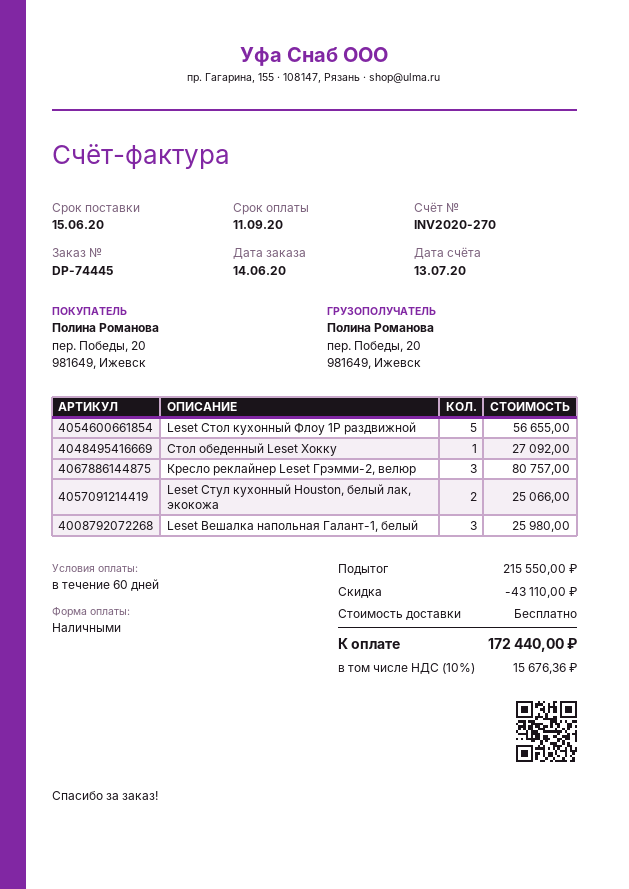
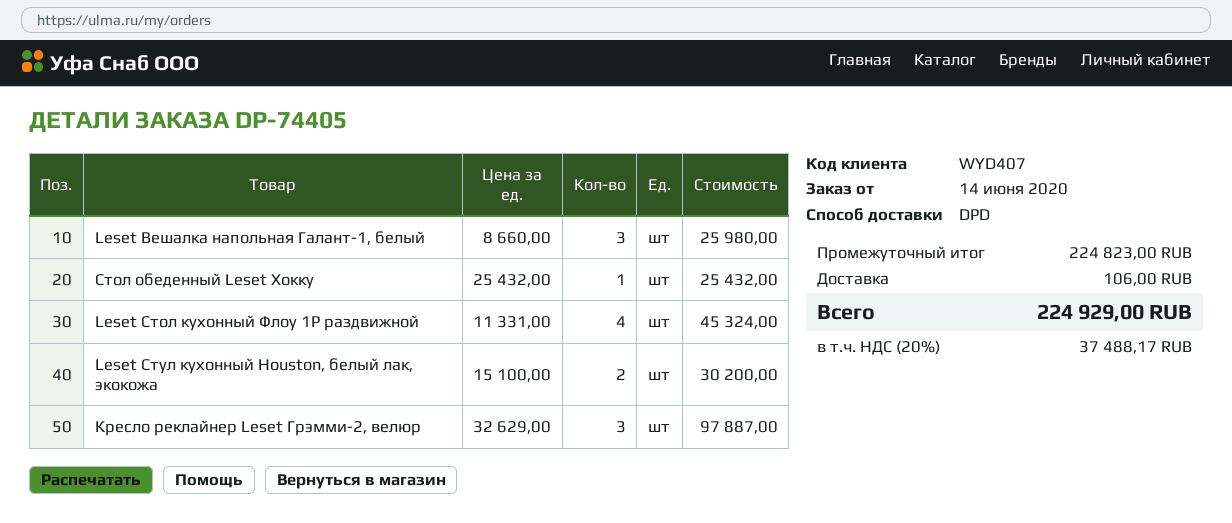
order number: DP-74445 -> DP-74405
Leset Стол кухонный Флоу 1Р раздвижной: 5 for 56655.00 -> 4 for 45324.00
Стол обеденный Leset Хокку: 1 for 27092.00 -> 1 for 25432.00
Кресло реклайнер Leset Грэмми-2, велюр: 3 for 80757.00 -> 3 for 97887.00
Leset Стул кухонный Houston, белый лак, экокожа: 2 for 25066.00 -> 2 for 30200.00
subtotal: 215550.00 -> 224823.00
discount: 43110.00 -> none
shipping: 0.00 -> 106.00
tax: 10% = 15676.36 -> 20% = 37488.17
total: 172440.00 -> 224929.00

